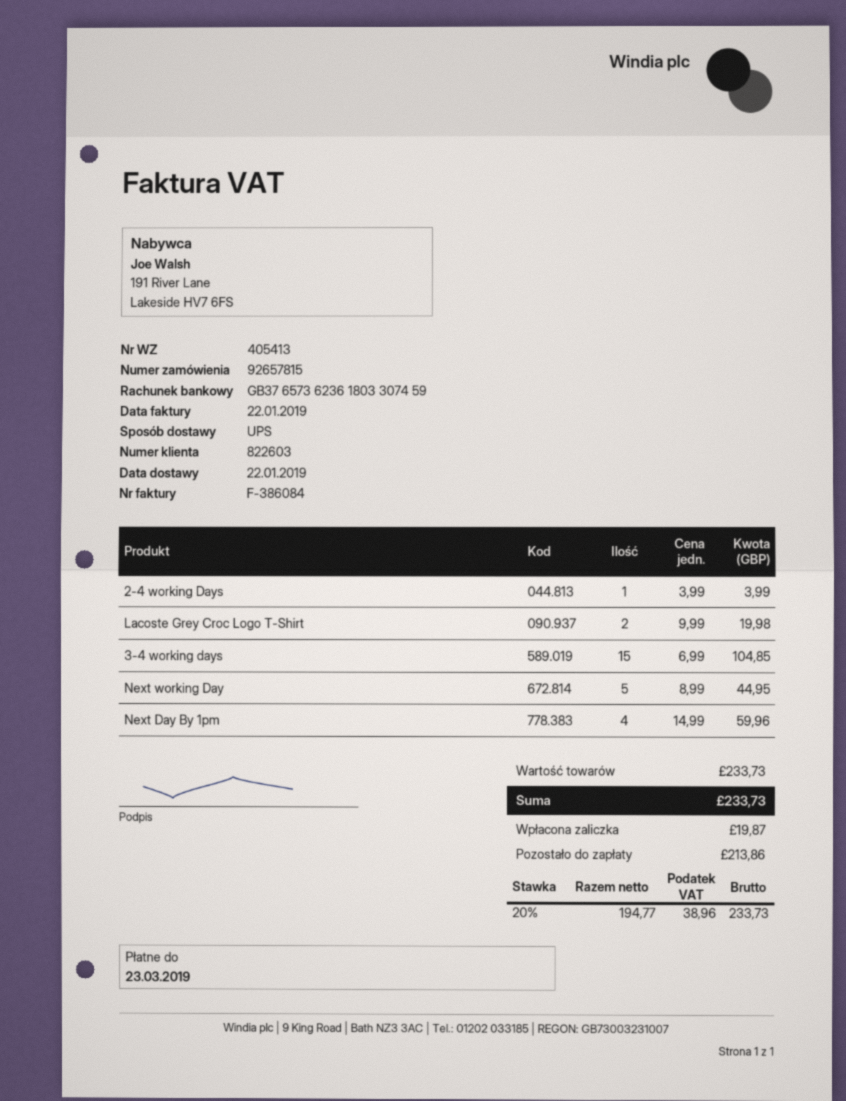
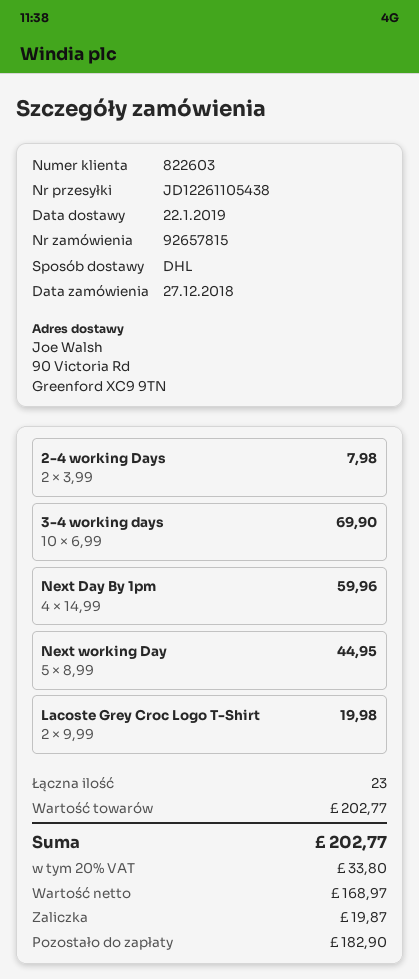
shipping method: UPS -> DHL
2-4 working Days: 1 x 3.99 = 3.99 -> 2 x 3.99 = 7.98
3-4 working days: 15 x 6.99 = 104.85 -> 10 x 6.99 = 69.90
subtotal: 233.73 -> 202.77
net: 194.77 -> 168.97
tax: 20% = 38.96 -> 20% = 33.80
total: 233.73 -> 202.77
balance: 213.86 -> 182.90

